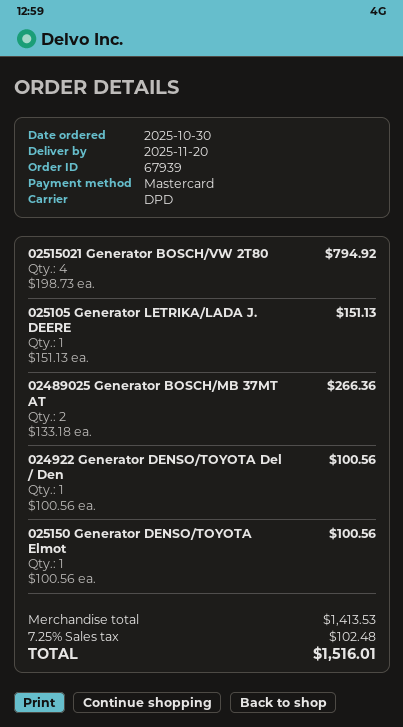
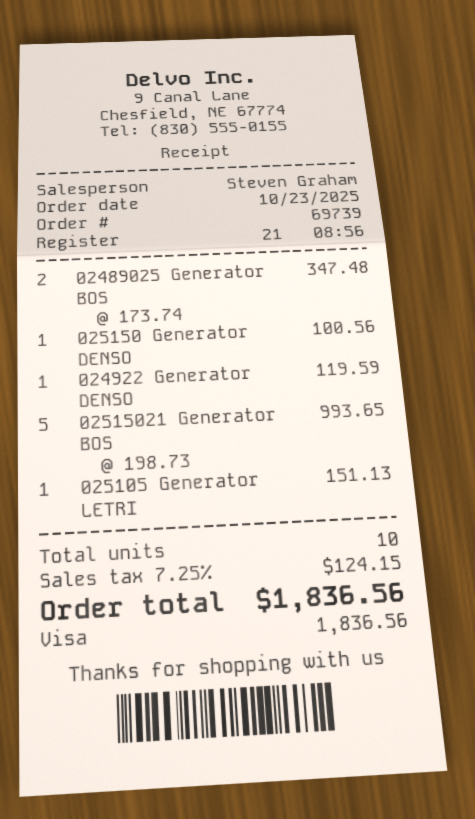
order number: 67939 -> 69739
order date: 2025-10-30 -> 2025-10-23
payment method: Mastercard -> Visa
02515021 Generator BOSCH/VW 2T80: 4 x 198.73 = 794.92 -> 5 x 198.73 = 993.65
02489025 Generator BOSCH/MB 37MT AT: 2 x 133.18 = 266.36 -> 2 x 173.74 = 347.48
024922 Generator DENSO/TOYOTA Del / Den: 1 x 100.56 = 100.56 -> 1 x 119.59 = 119.59
tax: 7.25% = 102.48 -> 7.25% = 124.15
total: 1516.01 -> 1836.56

